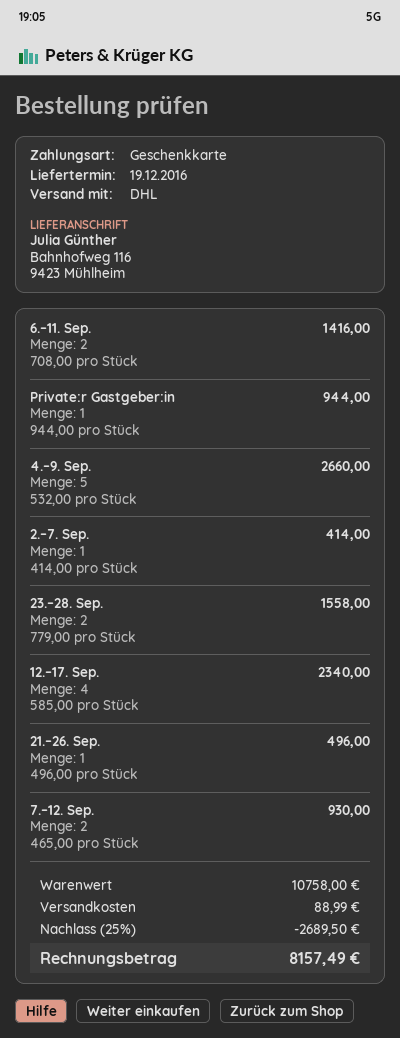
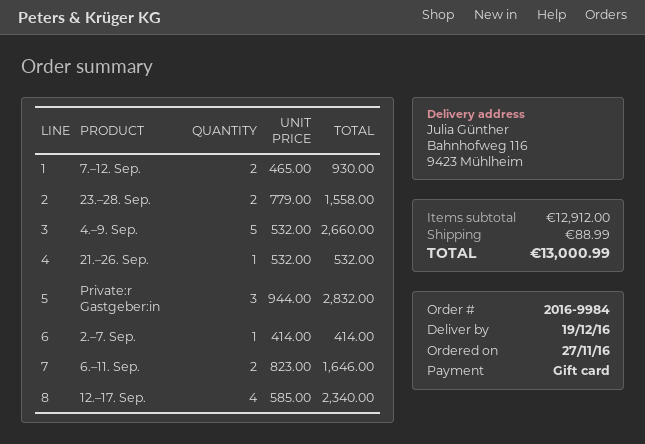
6.–11. Sep.: 2 x 708.00 = 1416.00 -> 2 x 823.00 = 1646.00
Private:r Gastgeber:in: 1 x 944.00 = 944.00 -> 3 x 944.00 = 2832.00
21.–26. Sep.: 1 x 496.00 = 496.00 -> 1 x 532.00 = 532.00
subtotal: 10758.00 -> 12912.00
discount: 25% = 2689.50 -> none
total: 8157.49 -> 13000.99

